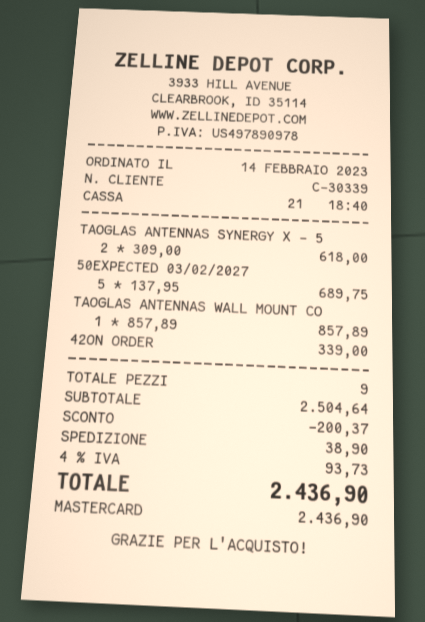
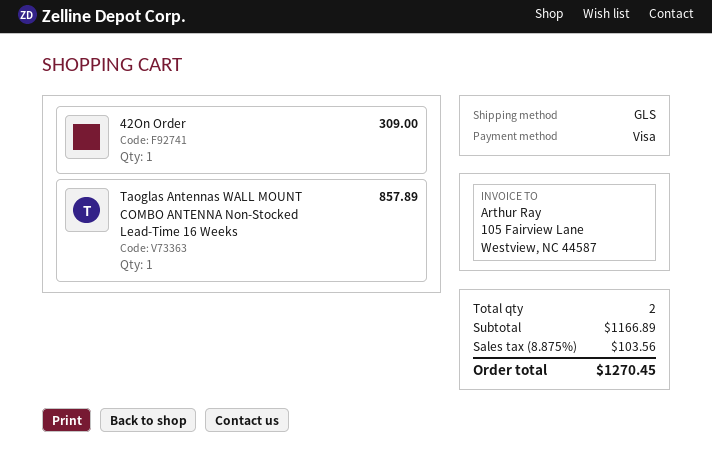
payment method: Mastercard -> Visa
TAOGLAS ANTENNAS SYNERGY X - 5: 2 for 618.00 -> none
50EXPECTED 03/02/2027: 5 for 689.75 -> none
42ON ORDER: 1 for 339.00 -> 1 for 309.00
total quantity: 9 -> 2
subtotal: 2504.64 -> 1166.89
discount: 200.37 -> none
shipping: 38.90 -> none
tax: 4% = 93.73 -> 8.875% = 103.56
total: 2436.90 -> 1270.45

